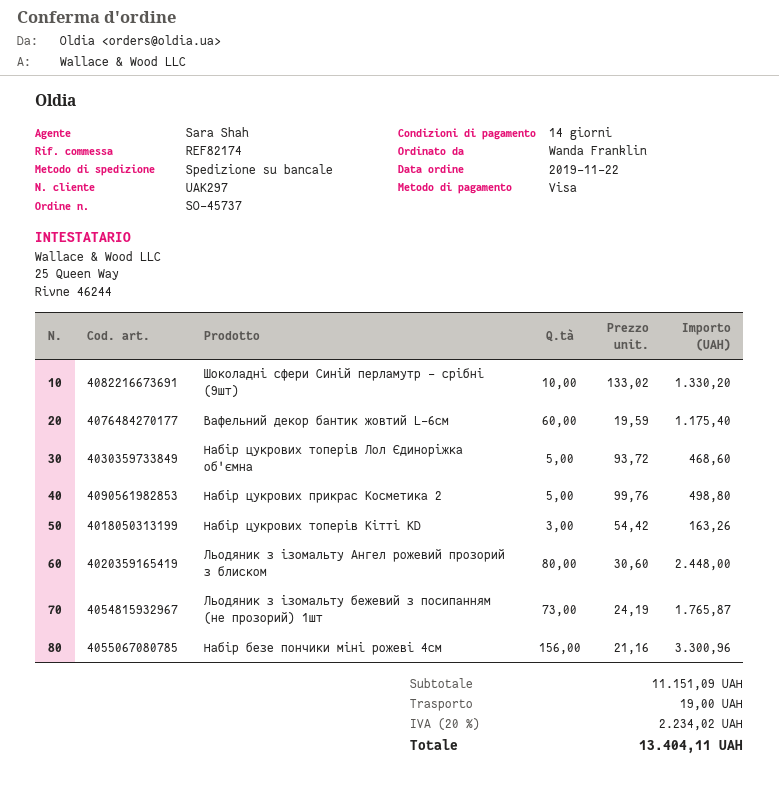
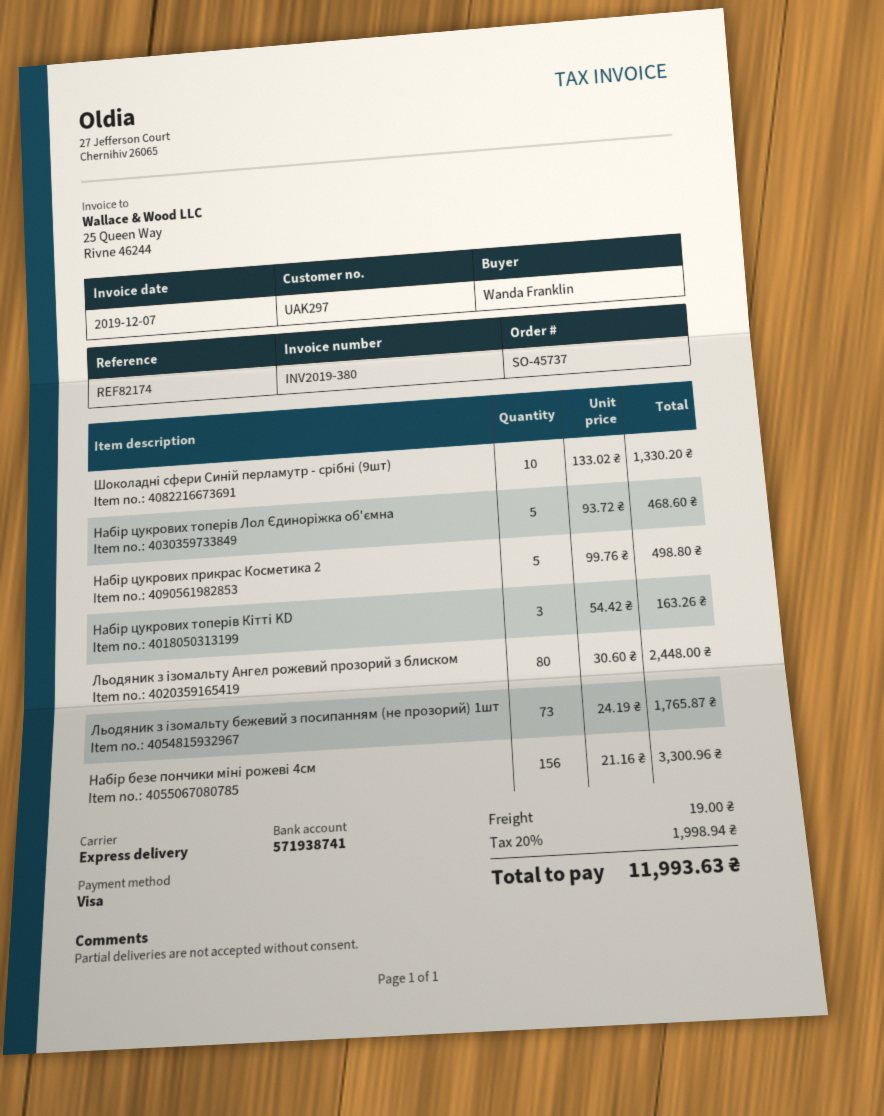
shipping method: pallet freight -> express
Вафельний декор бантик жовтий L-6cм: 60 x 19.59 = 1175.40 -> none
tax: 20% = 2234.02 -> 20% = 1998.94
total: 13404.11 -> 11993.63

